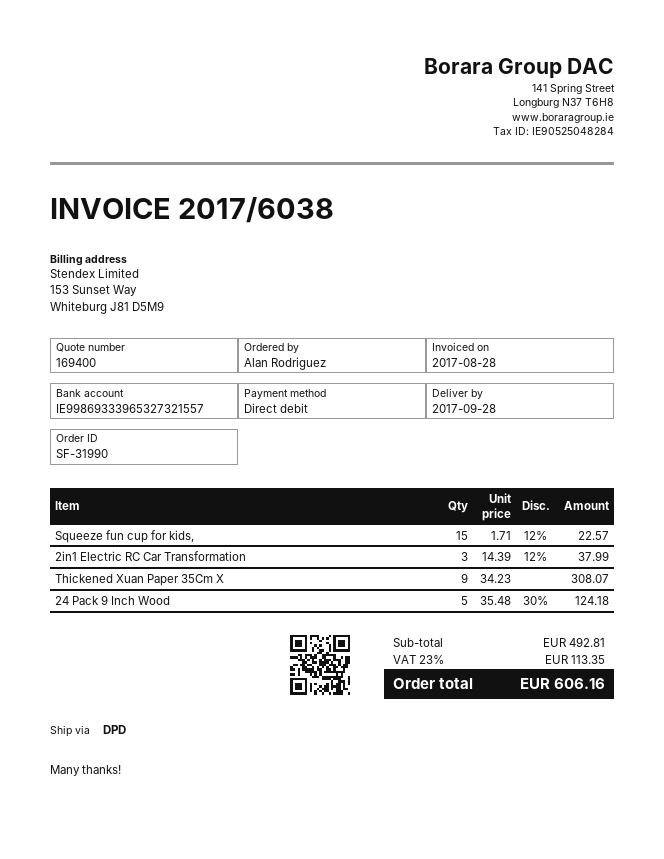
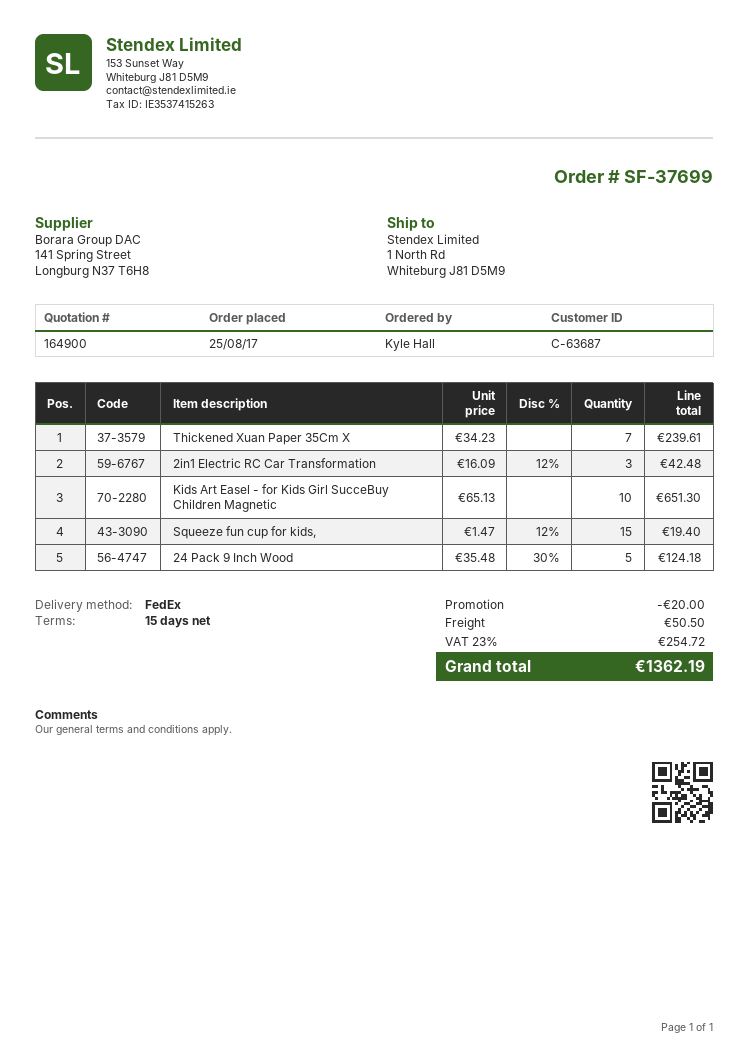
quote number: 169400 -> 164900
order number: SF-31990 -> SF-37699
ordered by: Alan Rodriguez -> Kyle Hall
shipping method: DPD -> FedEx
Squeeze fun cup for kids,: 15 x 1.71 - 12% = 22.57 -> 15 x 1.47 - 12% = 19.40
2in1 Electric RC Car Transformation: 3 x 14.39 - 12% = 37.99 -> 3 x 16.09 - 12% = 42.48
Thickened Xuan Paper 35Cm X: 9 x 34.23 = 308.07 -> 7 x 34.23 = 239.61
Kids Art Easel - for Kids Girl SucceBuy Children Magnetic: none -> 10 x 65.13 = 651.30
discount: none -> 20.00
shipping: none -> 50.50
tax: 23% = 113.35 -> 23% = 254.72
total: 606.16 -> 1362.19

